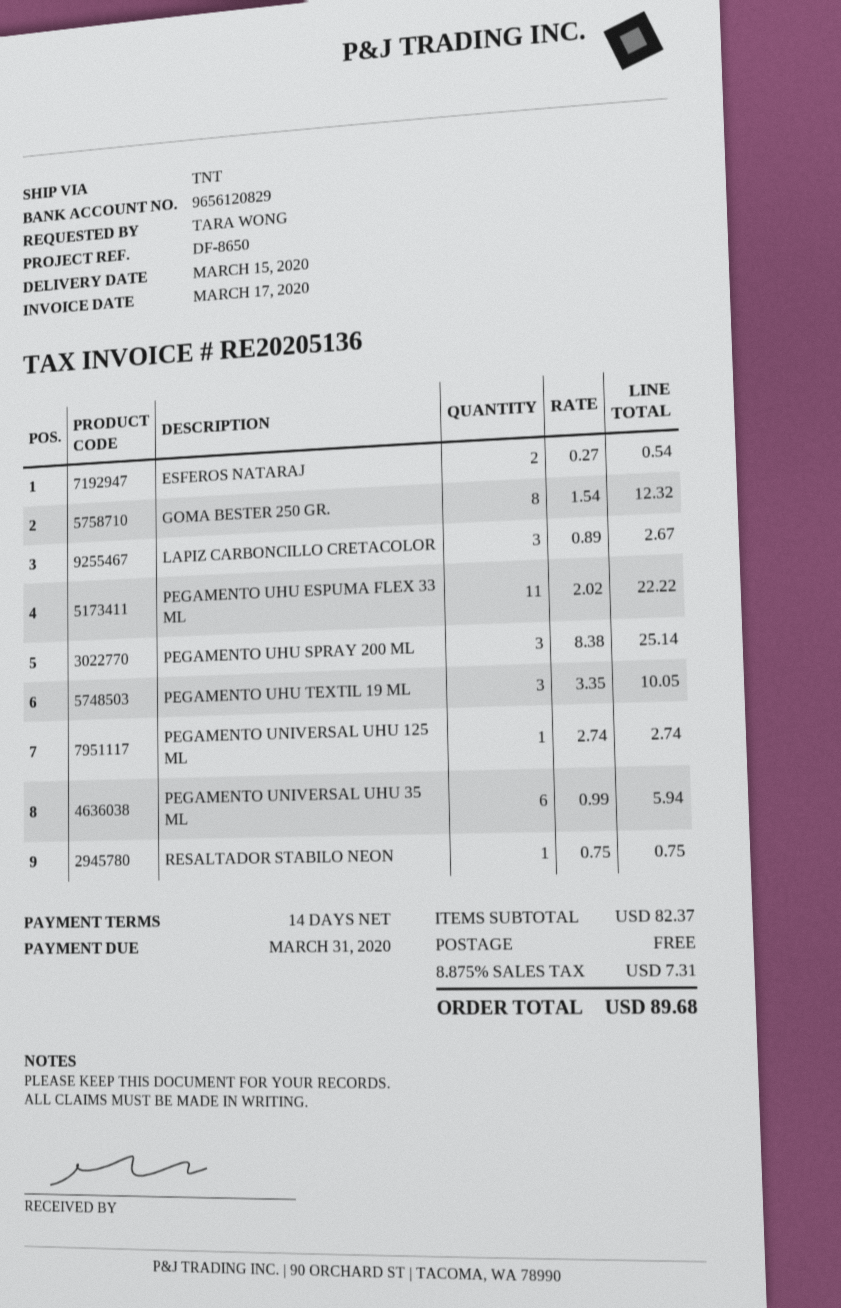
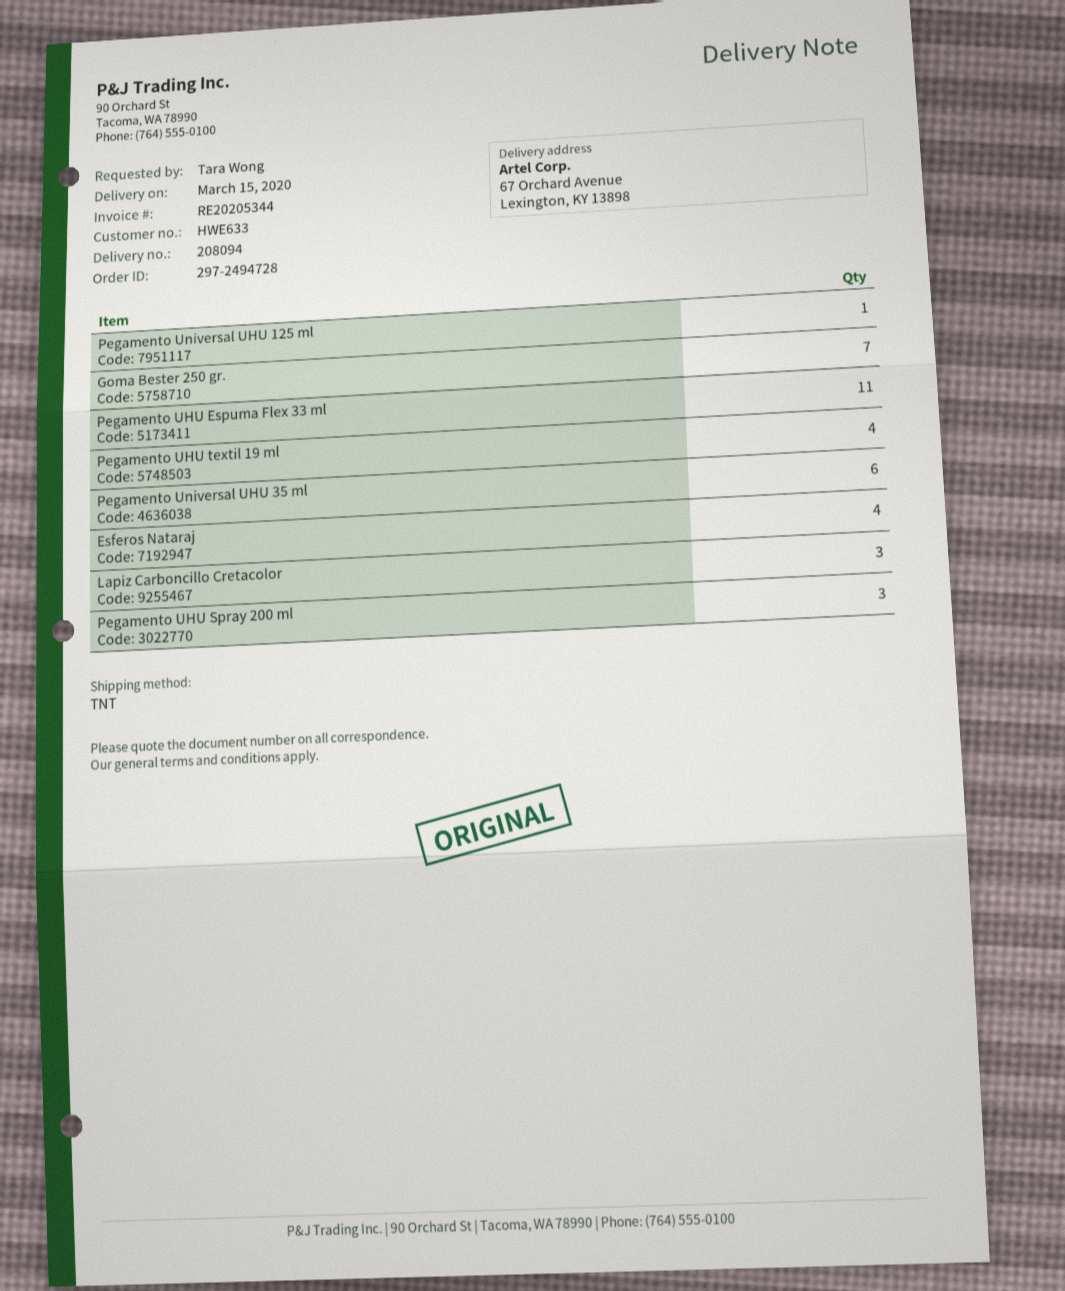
invoice number: RE20205136 -> RE20205344
ESFEROS NATARAJ: 2 -> 4
GOMA BESTER 250 GR.: 8 -> 7
PEGAMENTO UHU TEXTIL 19 ML: 3 -> 4
RESALTADOR STABILO NEON: 1 -> none

